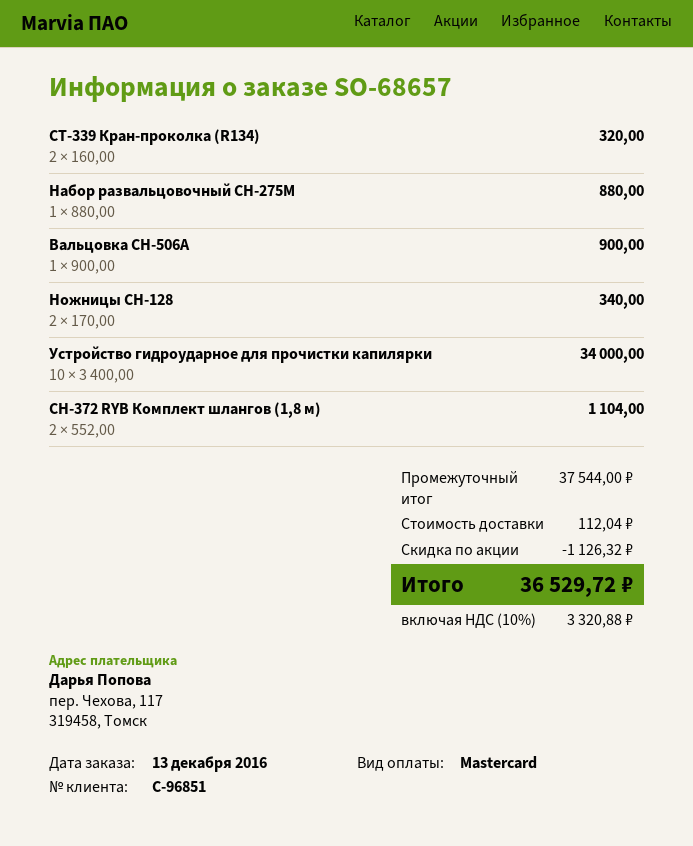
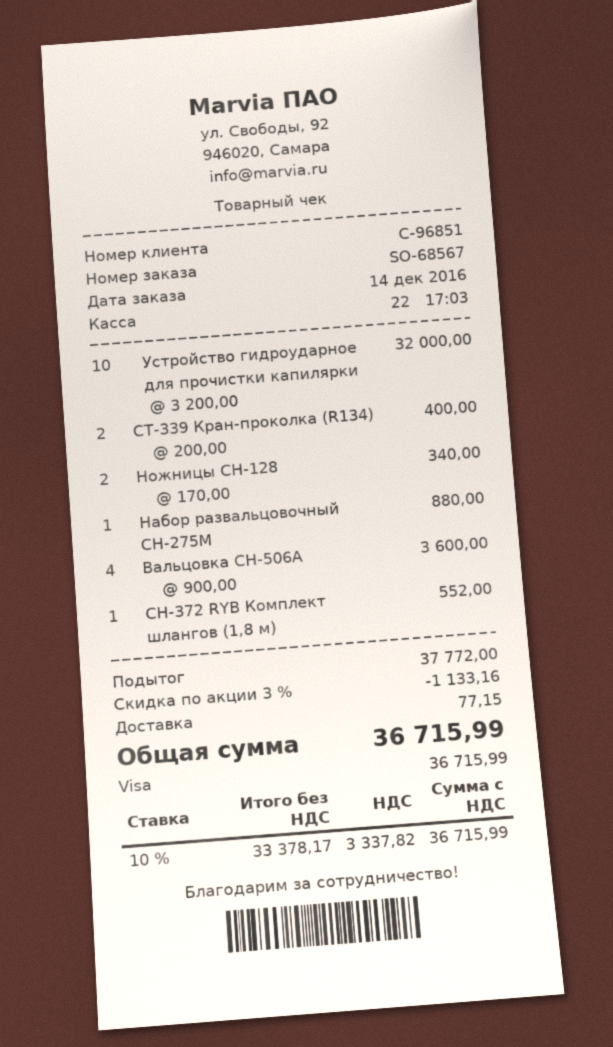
order number: SO-68657 -> SO-68567
order date: 2016-12-13 -> 2016-12-14
payment method: Mastercard -> Visa
СТ-339 Кран-проколка (R134): 2 x 160.00 = 320.00 -> 2 x 200.00 = 400.00
Вальцовка CH-506A: 1 x 900.00 = 900.00 -> 4 x 900.00 = 3600.00
Устройство гидроударное для прочистки капилярки: 10 x 3400.00 = 34000.00 -> 10 x 3200.00 = 32000.00
CH-372 RYB Комплект шлангов (1,8 м): 2 x 552.00 = 1104.00 -> 1 x 552.00 = 552.00
subtotal: 37544.00 -> 37772.00
discount: 1126.32 -> 1133.16
shipping: 112.04 -> 77.15
tax: 10% = 3320.88 -> 10% = 3337.82
total: 36529.72 -> 36715.99

